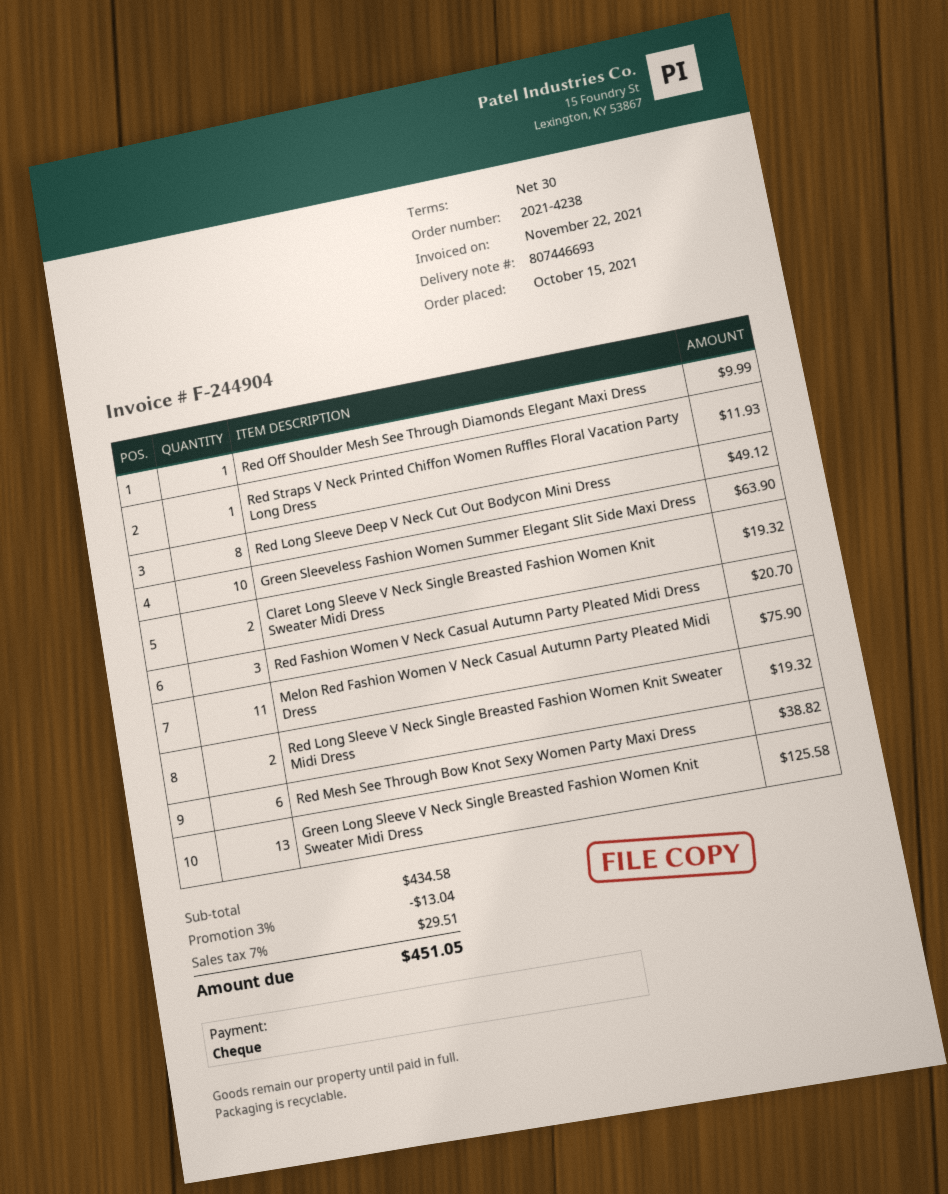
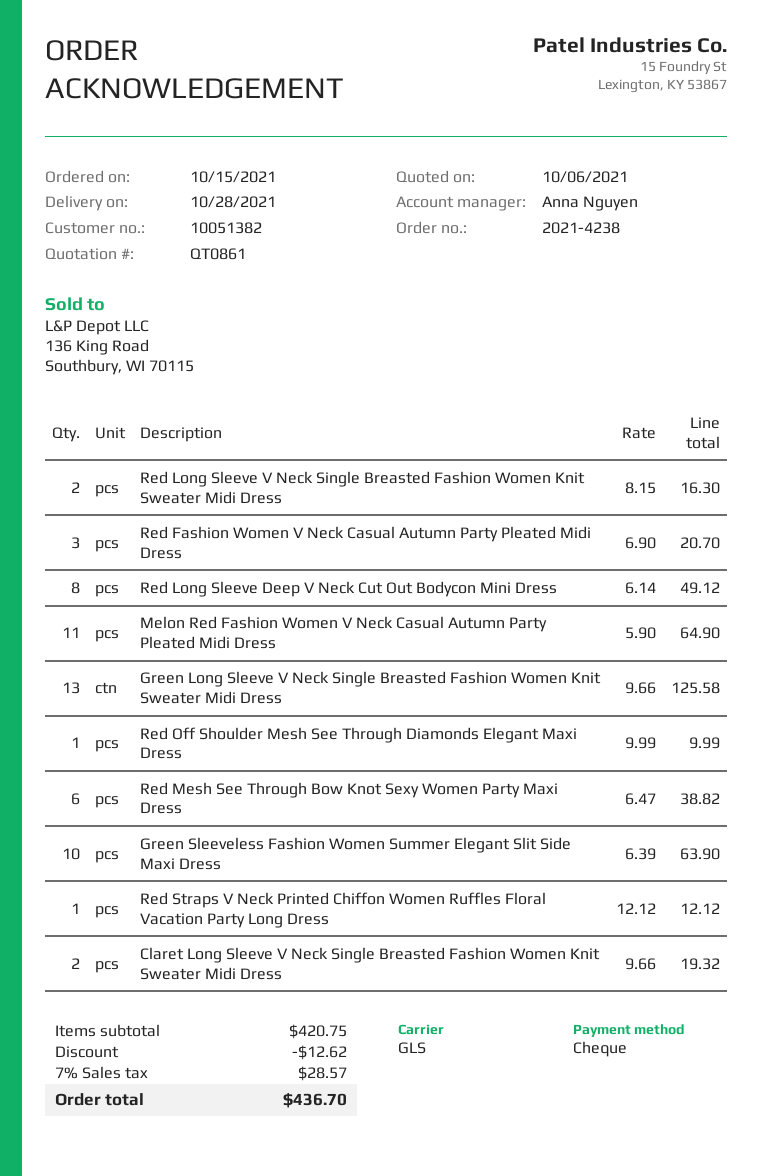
Red Straps V Neck Printed Chiffon Women Ruffles Floral Vacation Party Long Dress: 1 for 11.93 -> 1 for 12.12
Melon Red Fashion Women V Neck Casual Autumn Party Pleated Midi Dress: 11 for 75.90 -> 11 for 64.90
Red Long Sleeve V Neck Single Breasted Fashion Women Knit Sweater Midi Dress: 2 for 19.32 -> 2 for 16.30
subtotal: 434.58 -> 420.75
discount: 13.04 -> 12.62
tax: 7% = 29.51 -> 7% = 28.57
total: 451.05 -> 436.70

